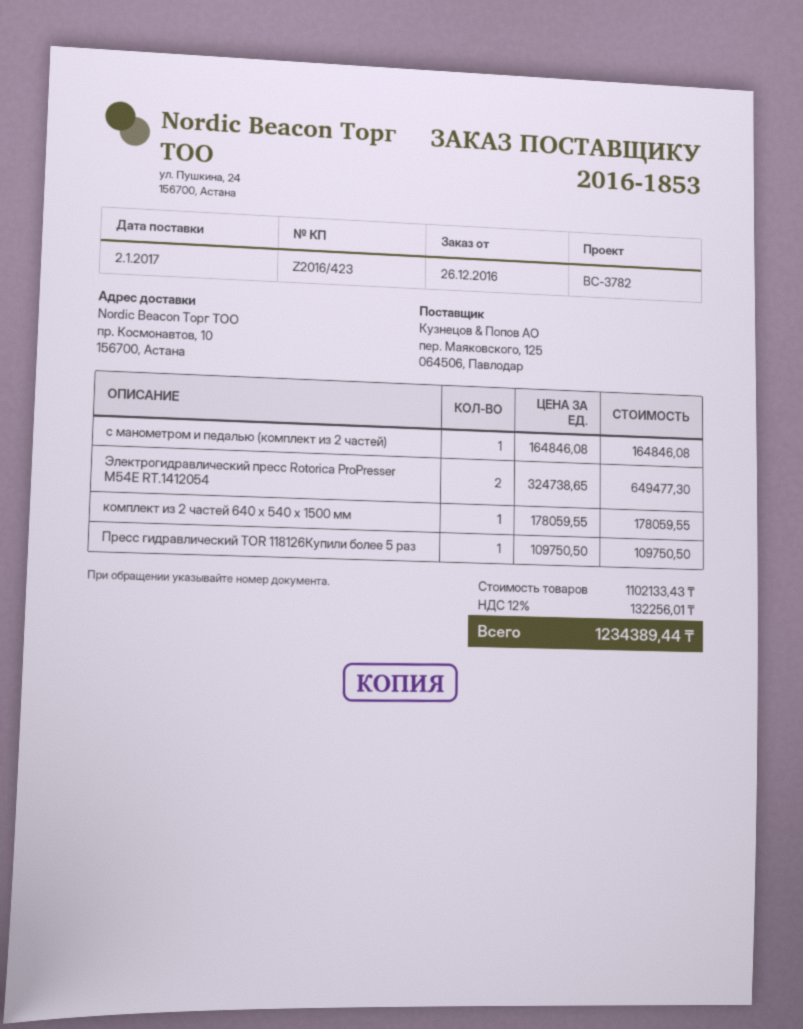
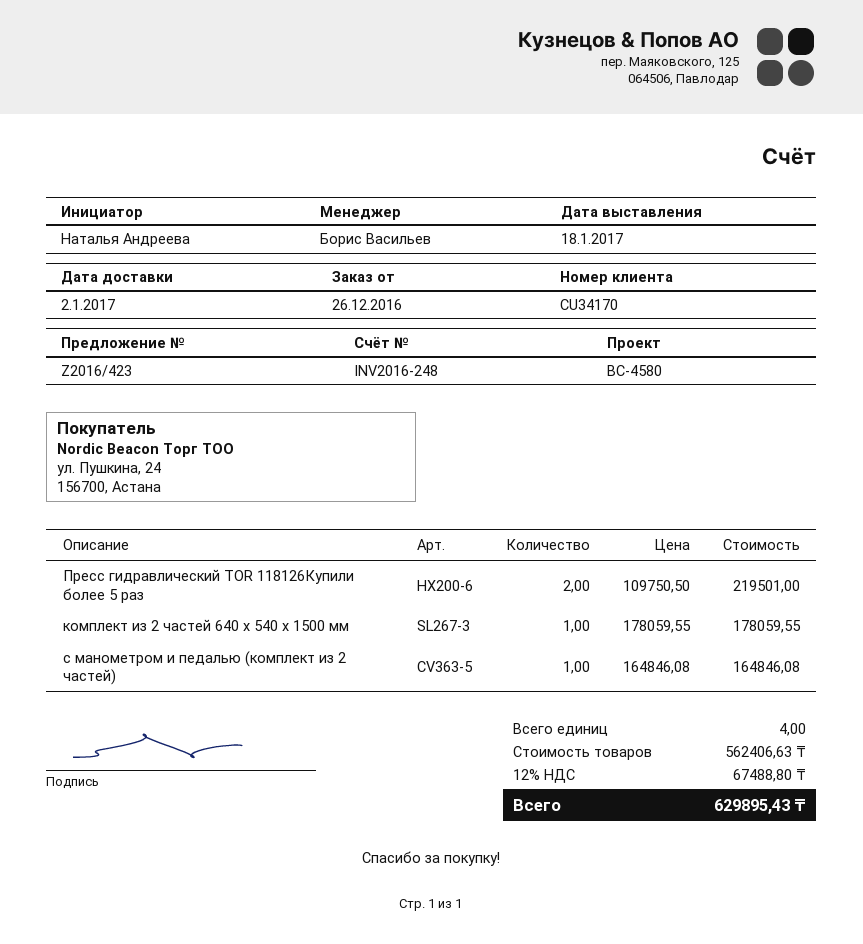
reference: BC-3782 -> BC-4580
Электрогидравлический пресс Rotorica ProPresser M54E RT.1412054: 2 x 324738.65 = 649477.30 -> none
Пресс гидравлический TOR 118126Купили более 5 раз: 1 x 109750.50 = 109750.50 -> 2 x 109750.50 = 219501.00
subtotal: 1102133.43 -> 562406.63
tax: 12% = 132256.01 -> 12% = 67488.80
total: 1234389.44 -> 629895.43

